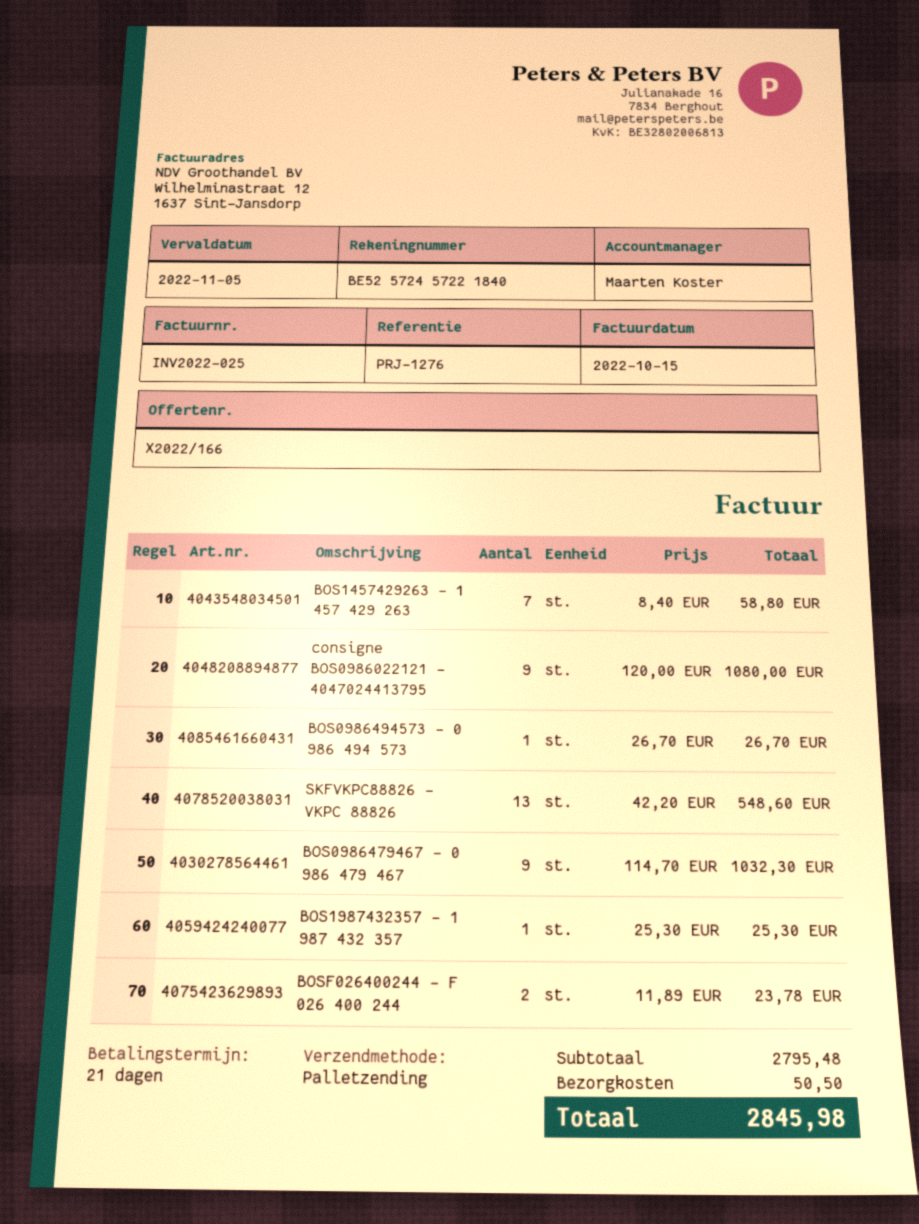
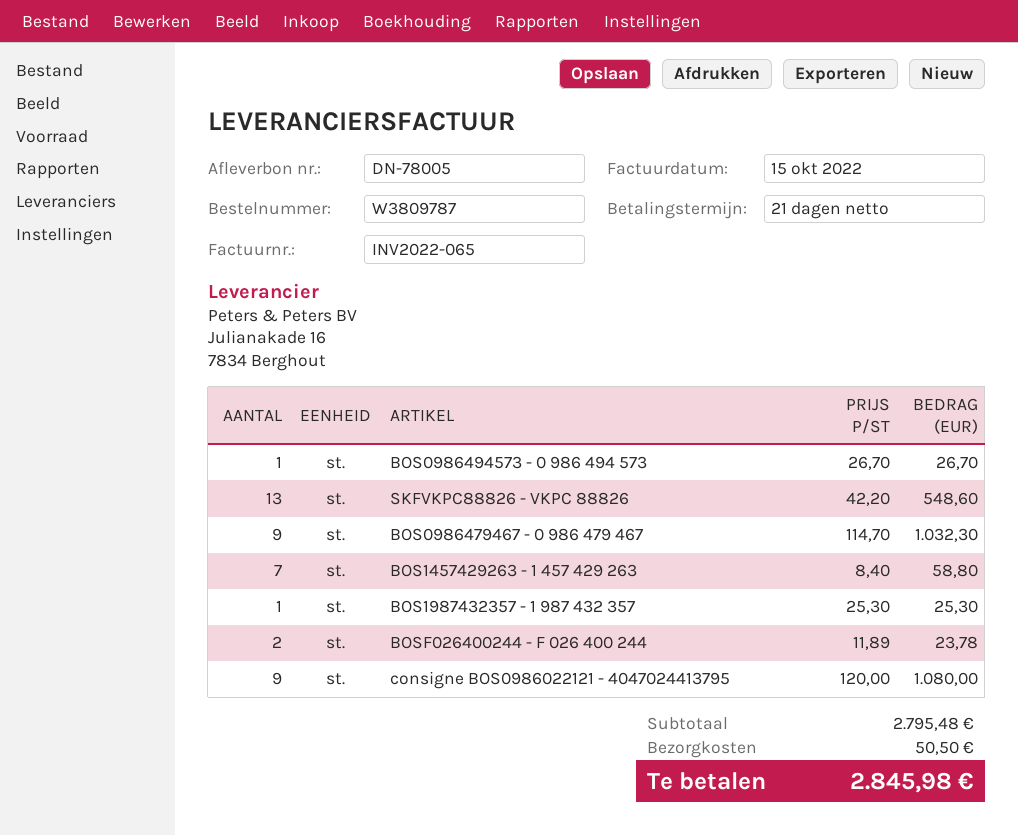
invoice number: INV2022-025 -> INV2022-065

